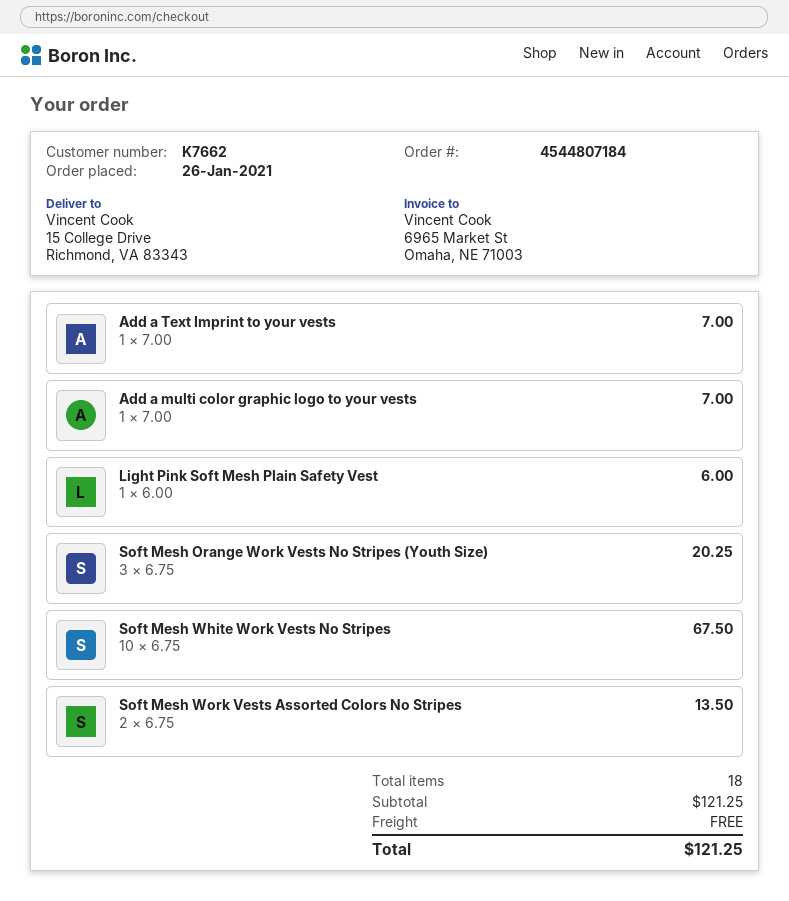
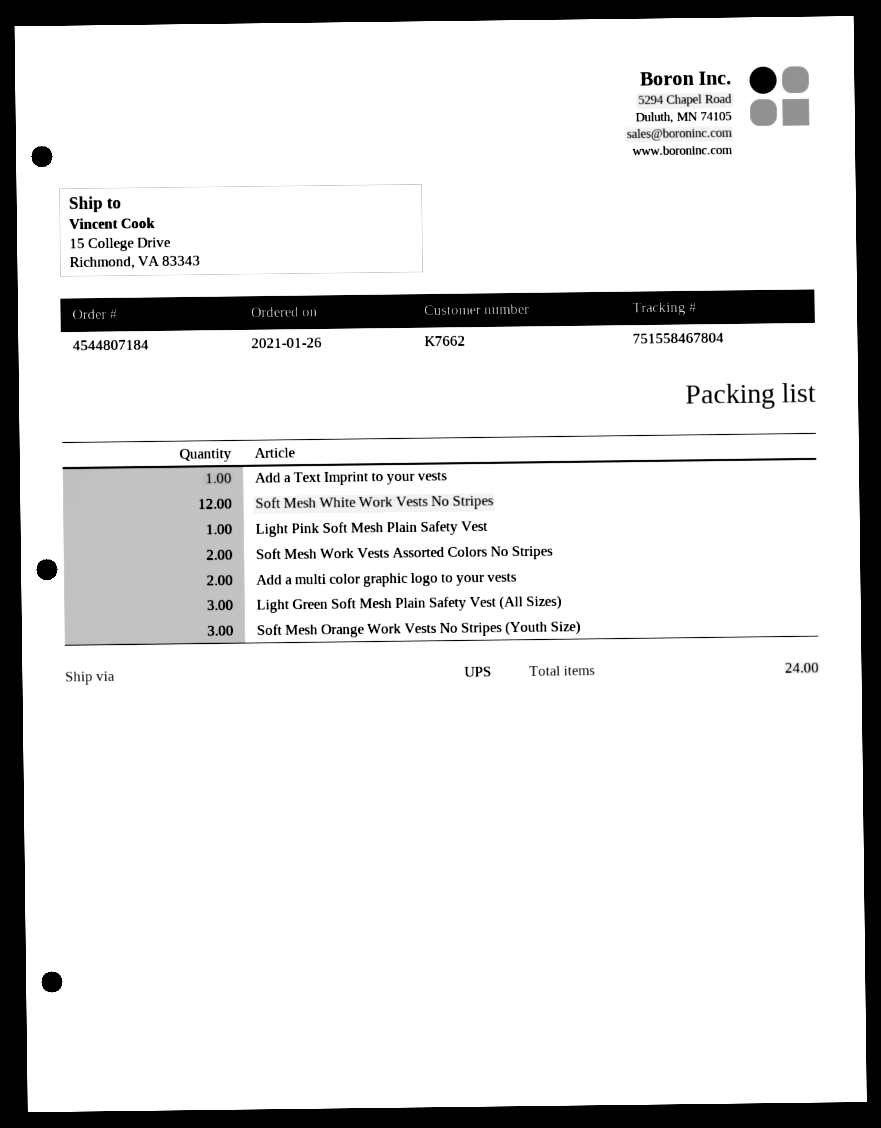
Add a multi color graphic logo to your vests: 1 -> 2
Soft Mesh White Work Vests No Stripes: 10 -> 12
Light Green Soft Mesh Plain Safety Vest (All Sizes): none -> 3
total quantity: 18 -> 24

